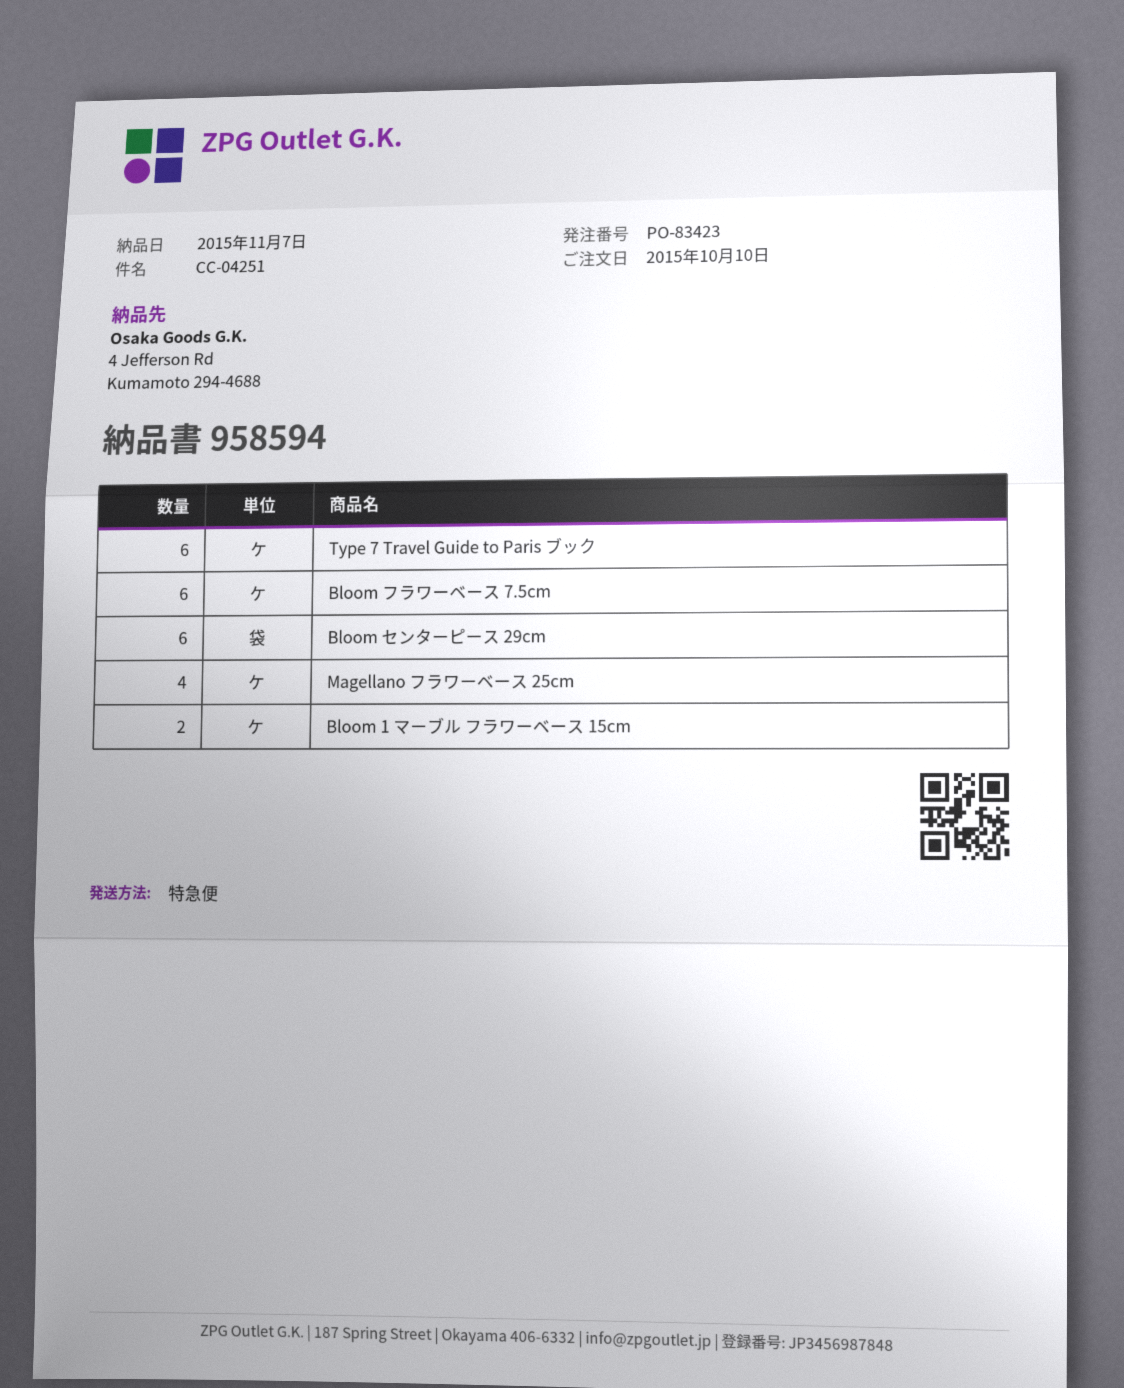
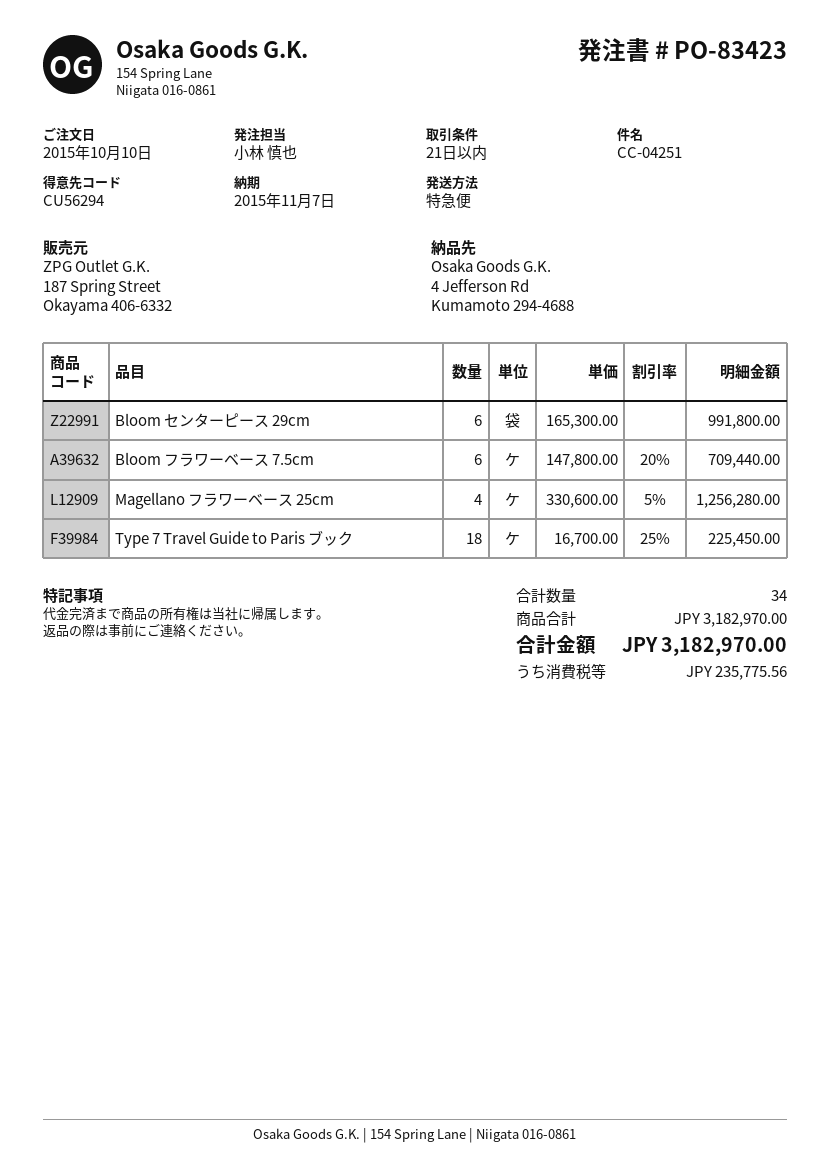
Type 7 Travel Guide to Paris ブック: 6 -> 18
Bloom 1 マーブル フラワーベース 15cm: 2 -> none

